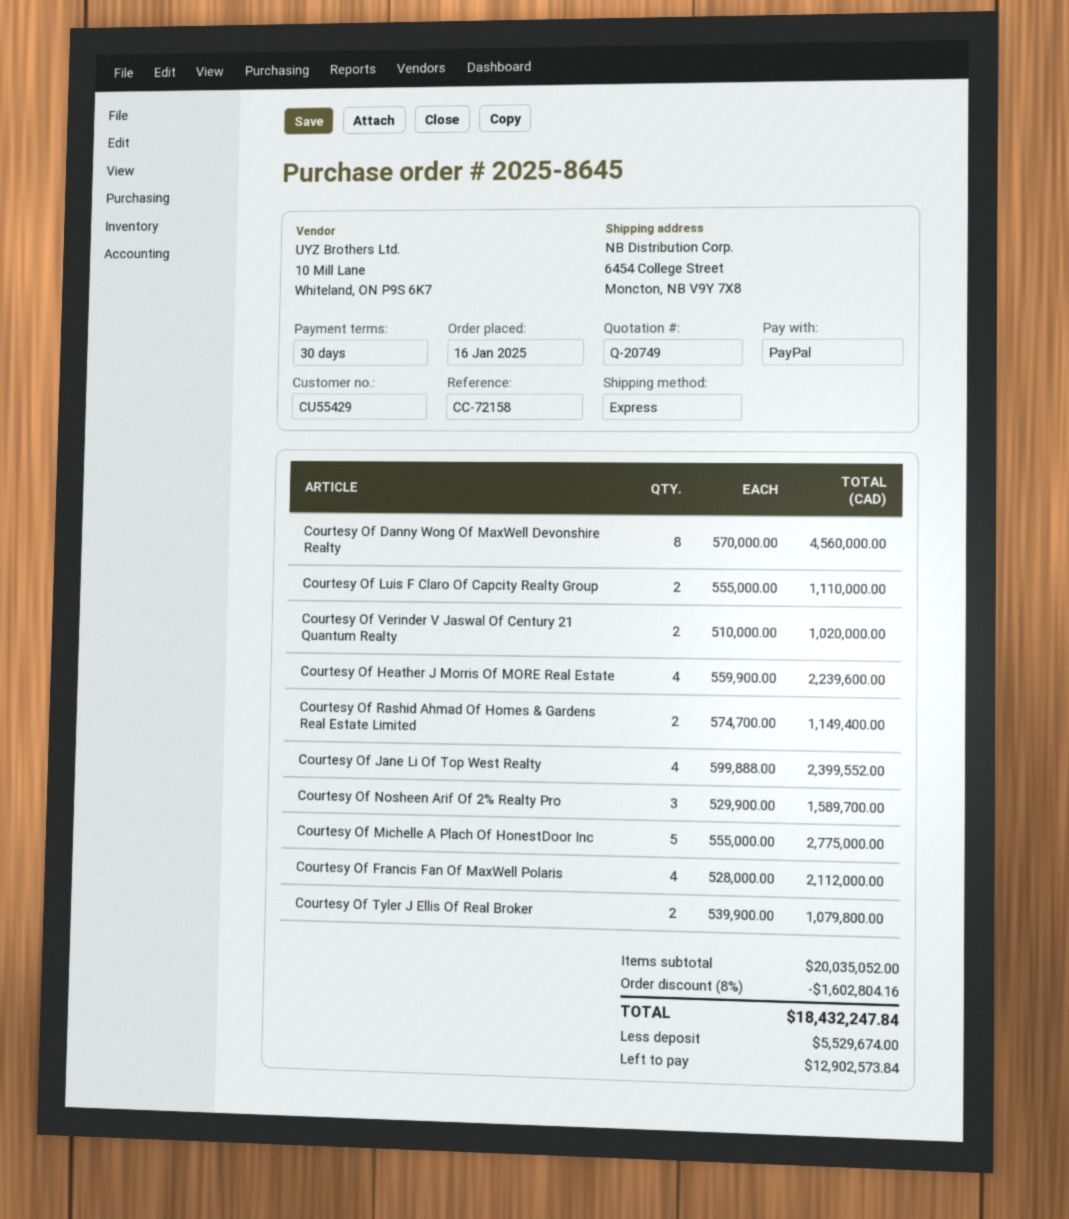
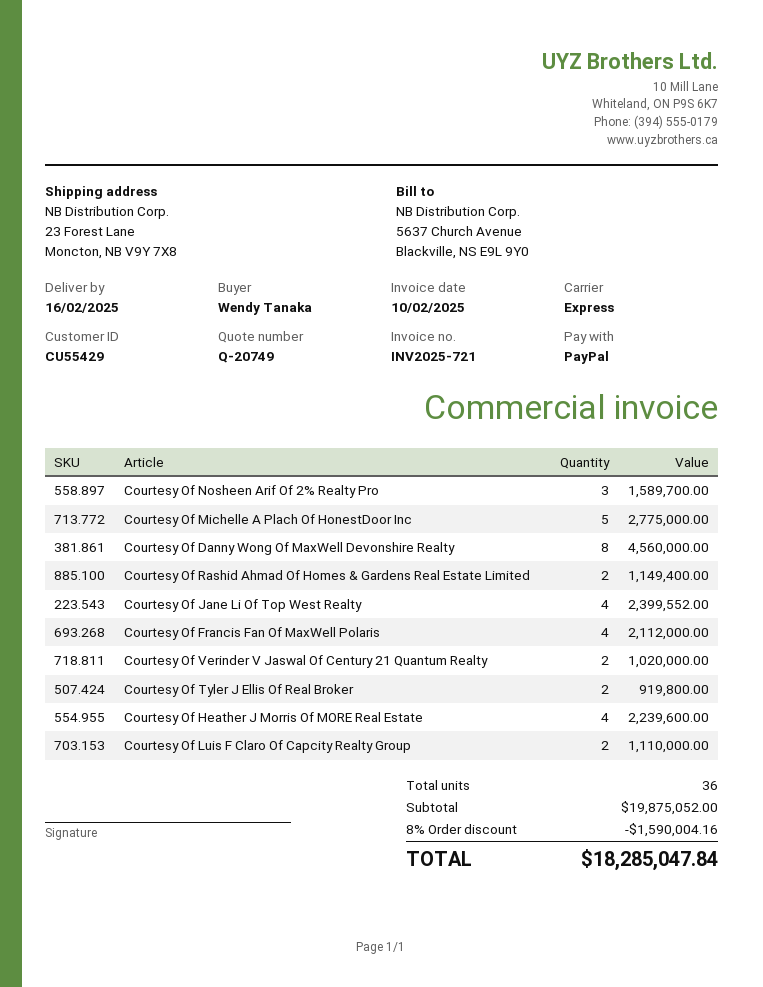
ship to: 6454 College Street, Moncton, NB V9Y 7X8 -> 23 Forest Lane, Moncton, NB V9Y 7X8
Courtesy Of Tyler J Ellis Of Real Broker: 2 for 1079800.00 -> 2 for 919800.00
subtotal: 20035052.00 -> 19875052.00
discount: 8% = 1602804.16 -> 8% = 1590004.16
total: 18432247.84 -> 18285047.84

